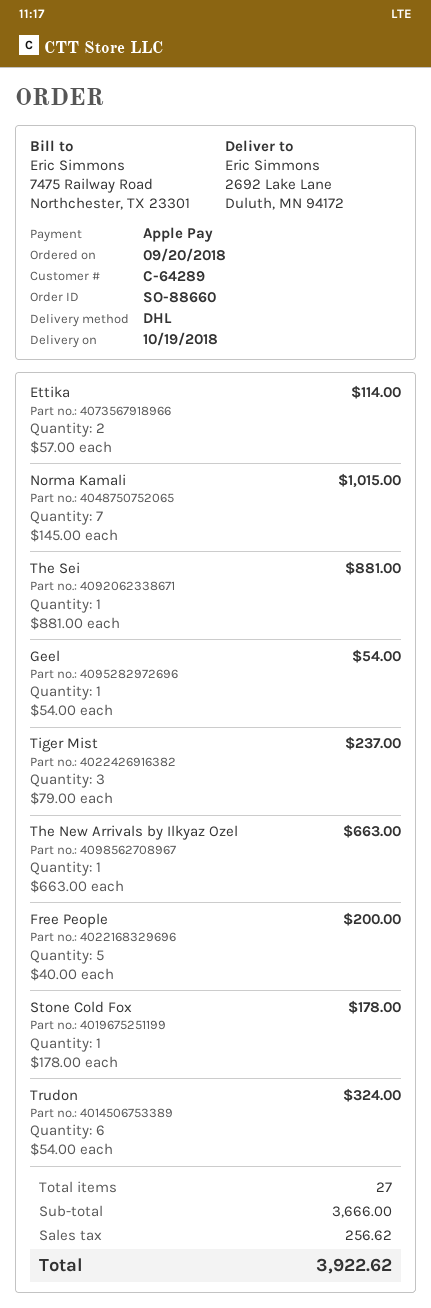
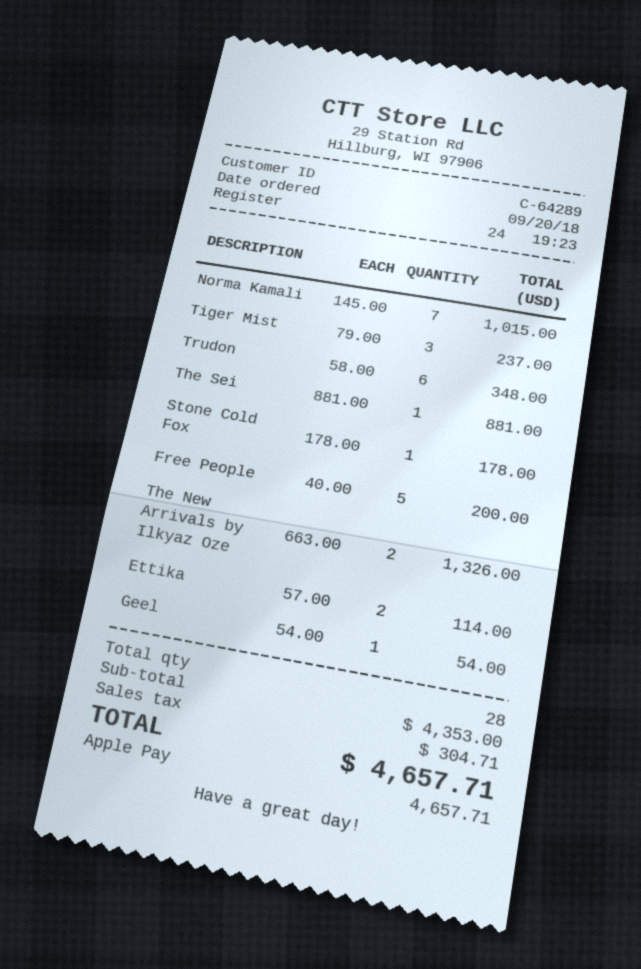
The New Arrivals by Ilkyaz Ozel: 1 x 663.00 = 663.00 -> 2 x 663.00 = 1326.00
Trudon: 6 x 54.00 = 324.00 -> 6 x 58.00 = 348.00
total quantity: 27 -> 28
subtotal: 3666.00 -> 4353.00
tax: 256.62 -> 304.71
total: 3922.62 -> 4657.71

